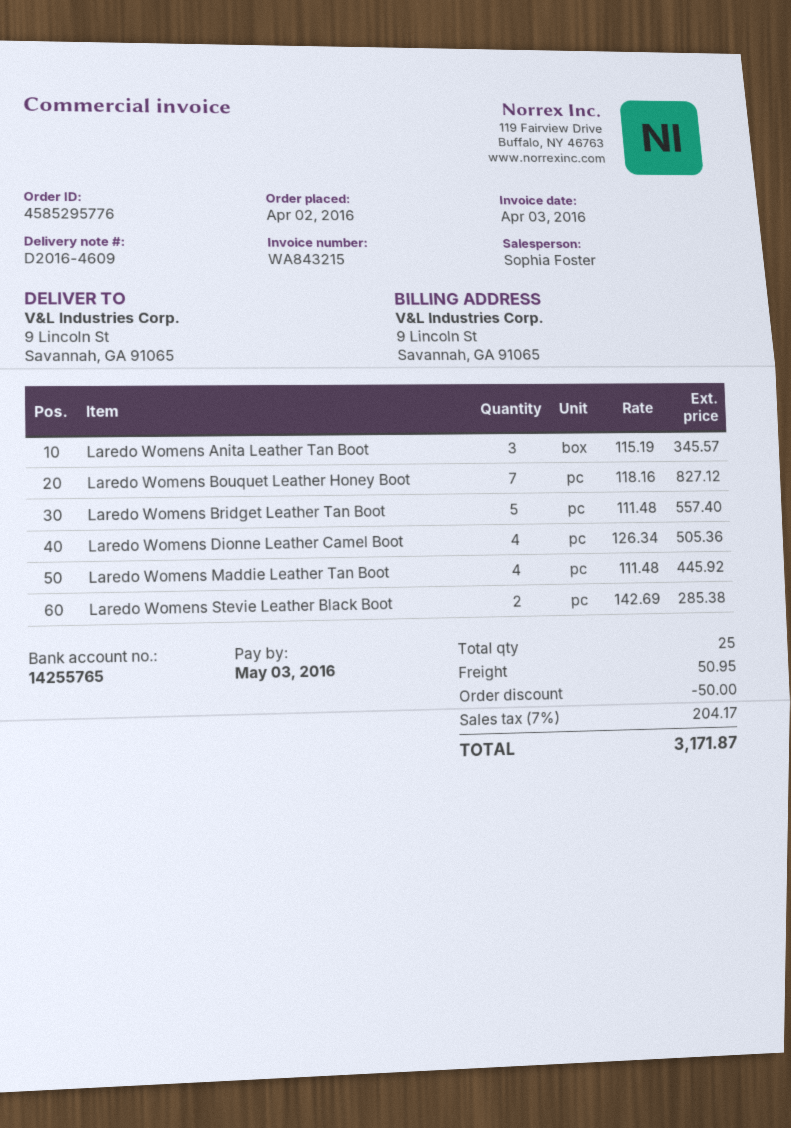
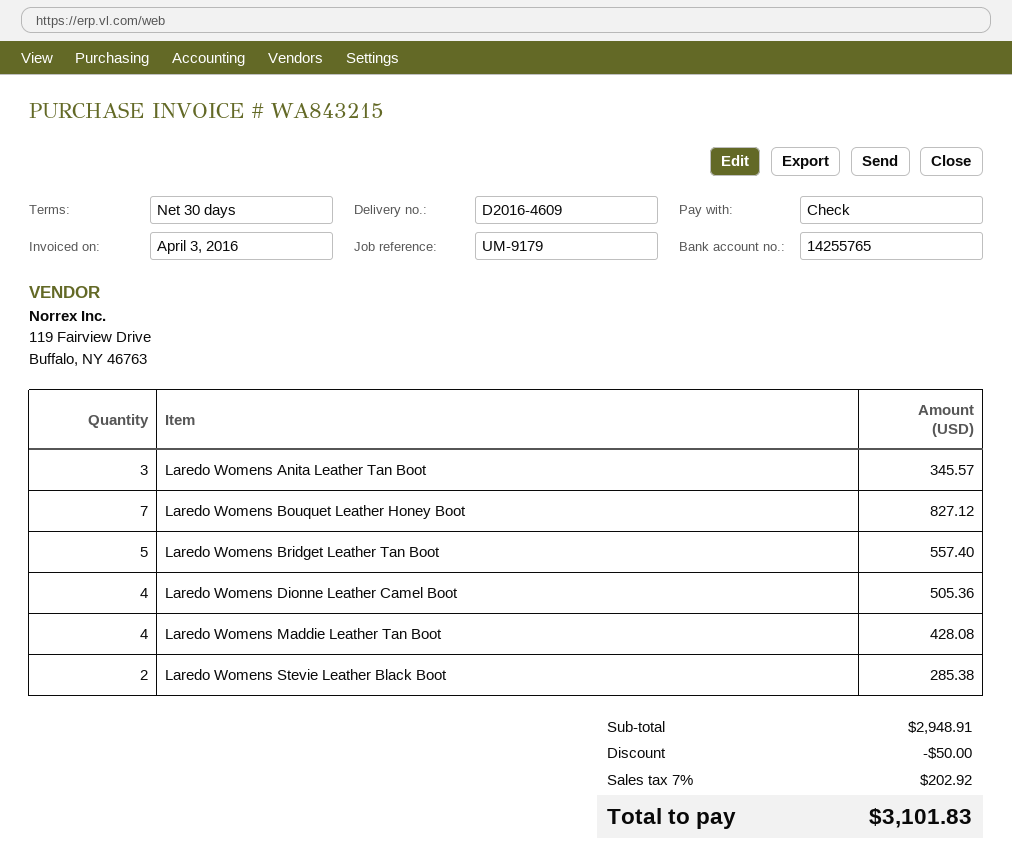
Laredo Womens Maddie Leather Tan Boot: 4 for 445.92 -> 4 for 428.08
shipping: 50.95 -> none
tax: 7% = 204.17 -> 7% = 202.92
total: 3171.87 -> 3101.83

